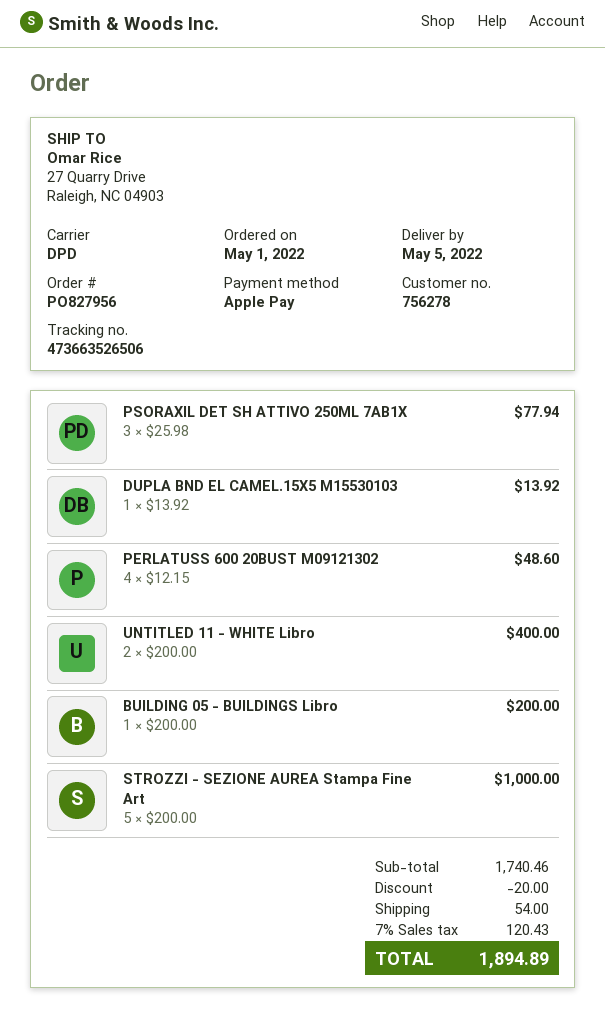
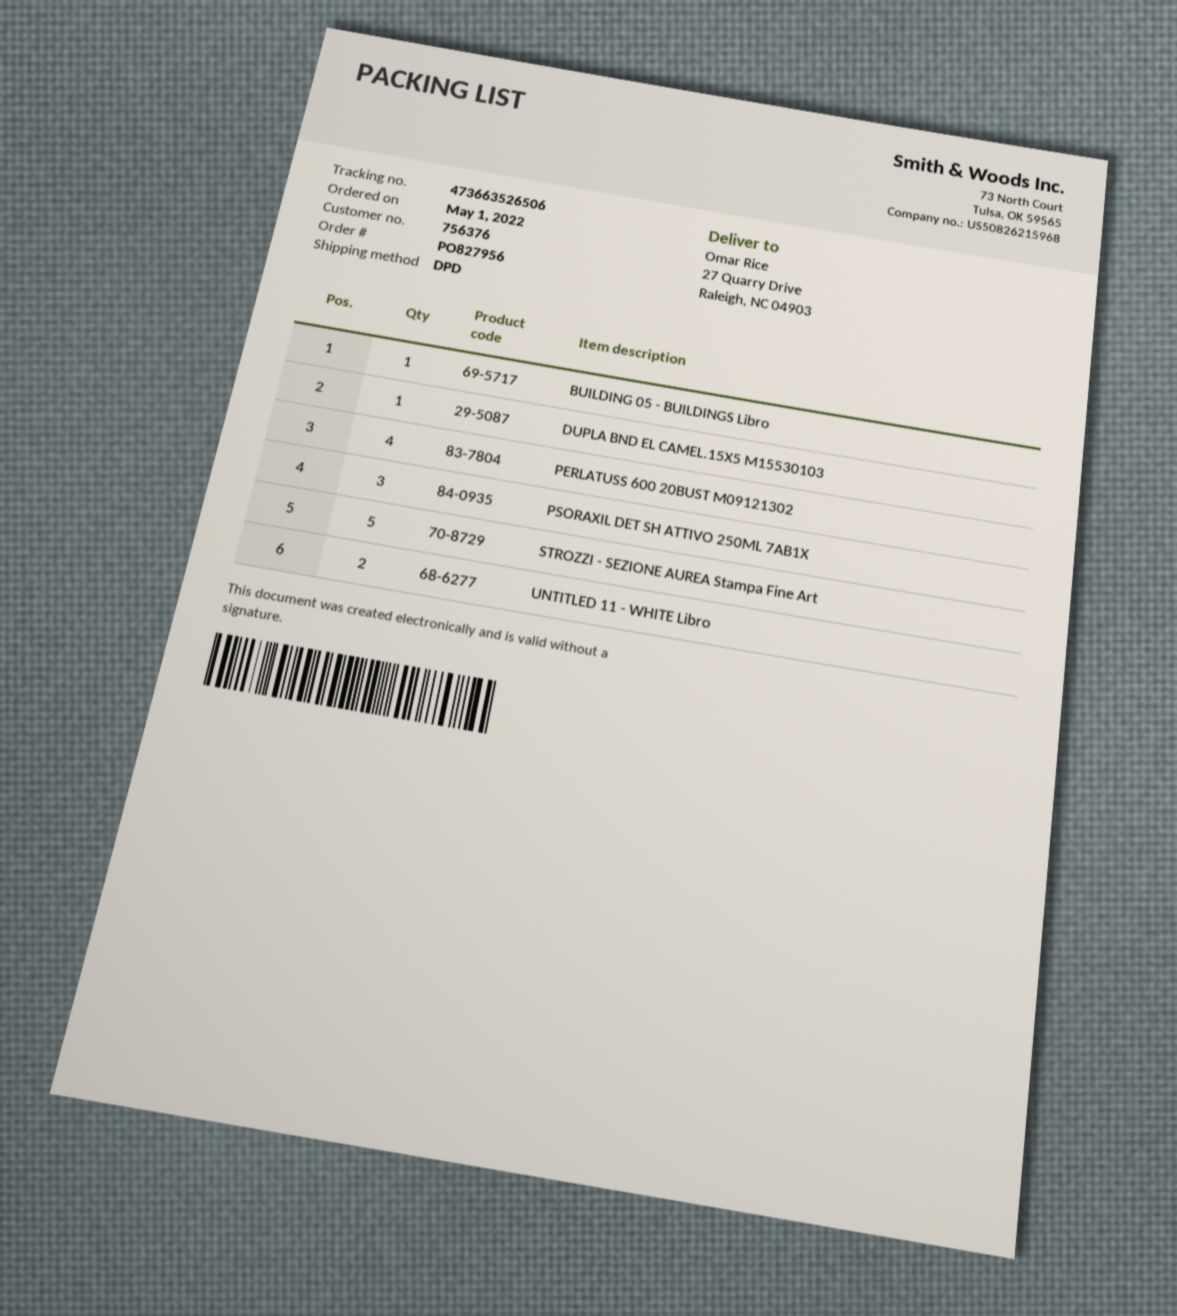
customer number: 756278 -> 756376

